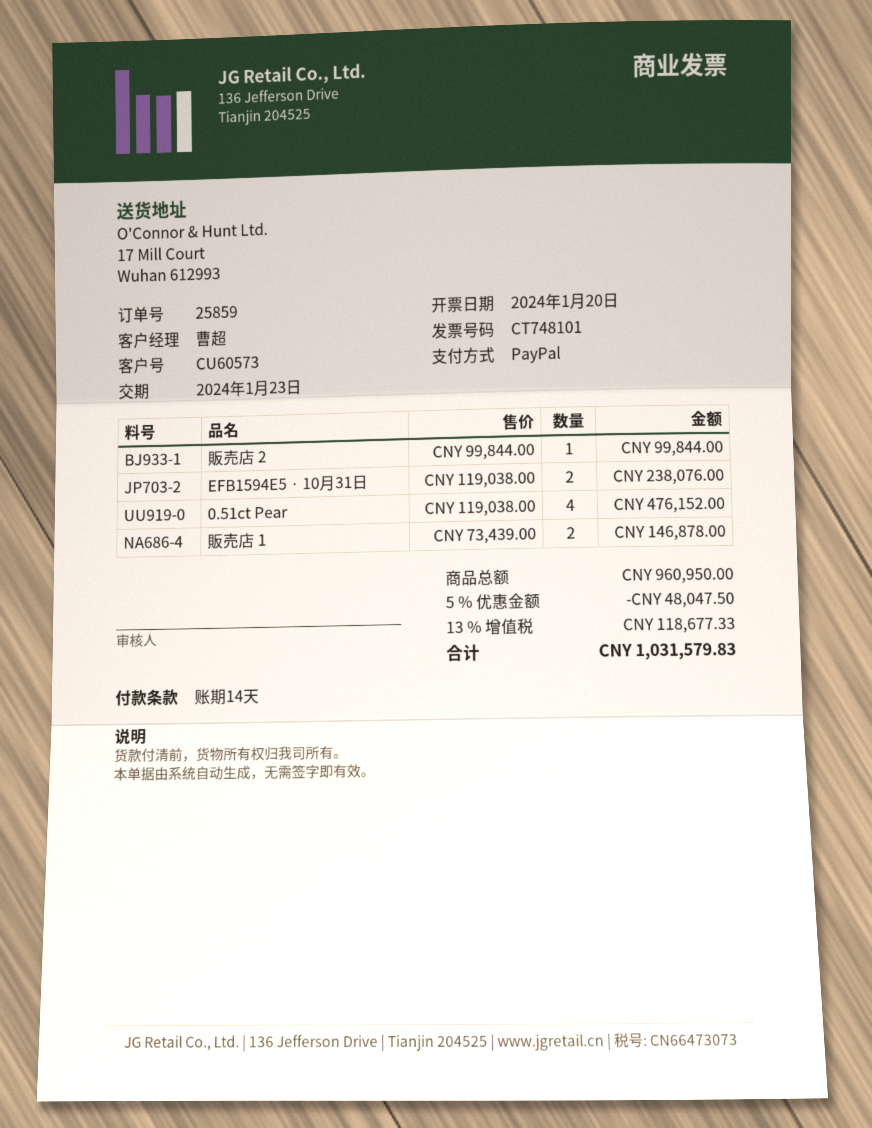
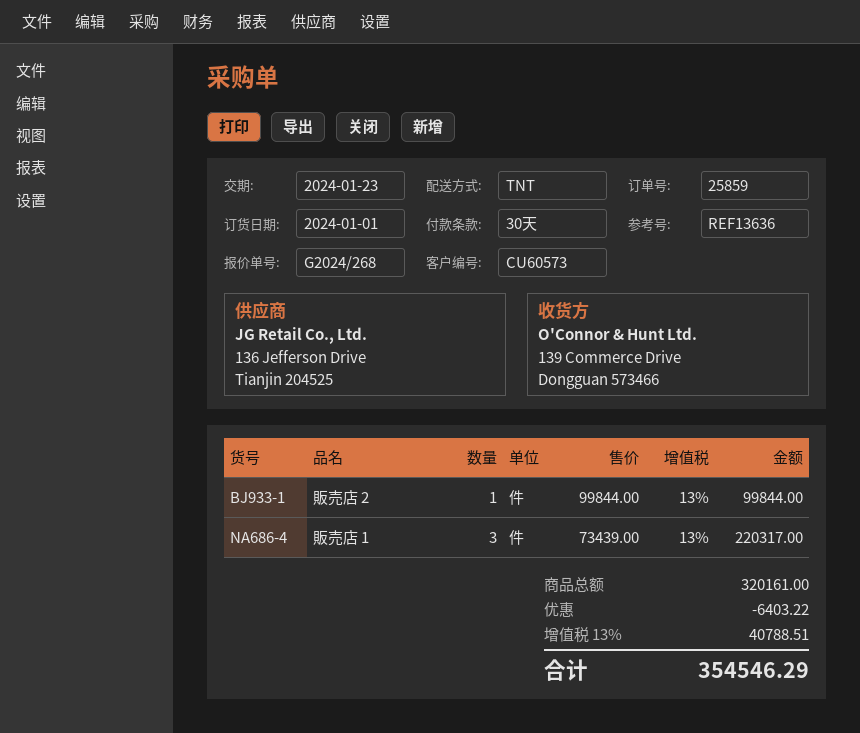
payment terms: 14 days -> 30 days
ship to: 17 Mill Court, Wuhan 612993 -> 139 Commerce Drive, Dongguan 573466
EFB1594E5 · 10月31日: 2 x 119038.00 = 238076.00 -> none
0.51ct Pear: 4 x 119038.00 = 476152.00 -> none
販売店 1: 2 x 73439.00 = 146878.00 -> 3 x 73439.00 = 220317.00
subtotal: 960950.00 -> 320161.00
discount: 48047.50 -> 6403.22
tax: 13% = 118677.33 -> 13% = 40788.51
total: 1031579.83 -> 354546.29

